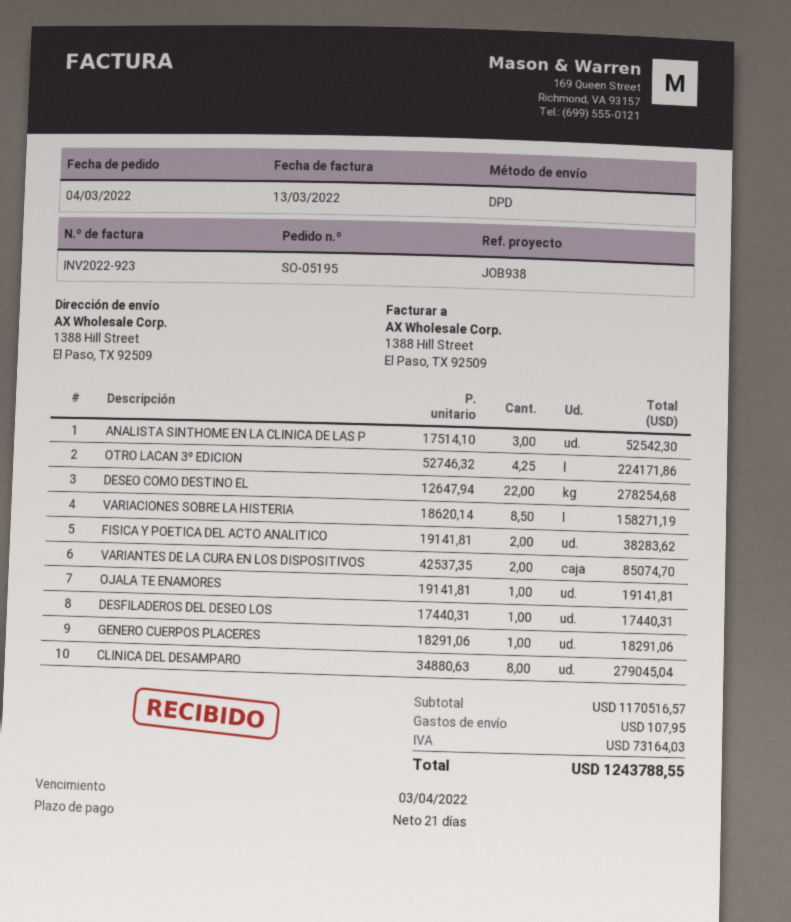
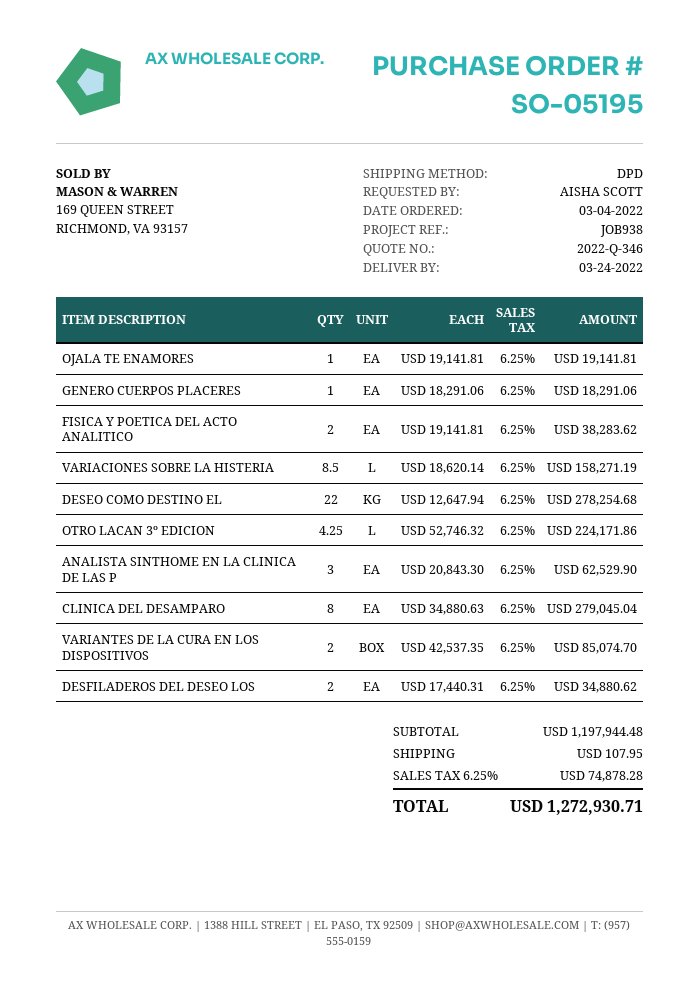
ANALISTA SINTHOME EN LA CLINICA DE LAS P: 3 x 17514.10 = 52542.30 -> 3 x 20843.30 = 62529.90
DESFILADEROS DEL DESEO LOS: 1 x 17440.31 = 17440.31 -> 2 x 17440.31 = 34880.62
subtotal: 1170516.57 -> 1197944.48
tax: 73164.03 -> 74878.28
total: 1243788.55 -> 1272930.71

